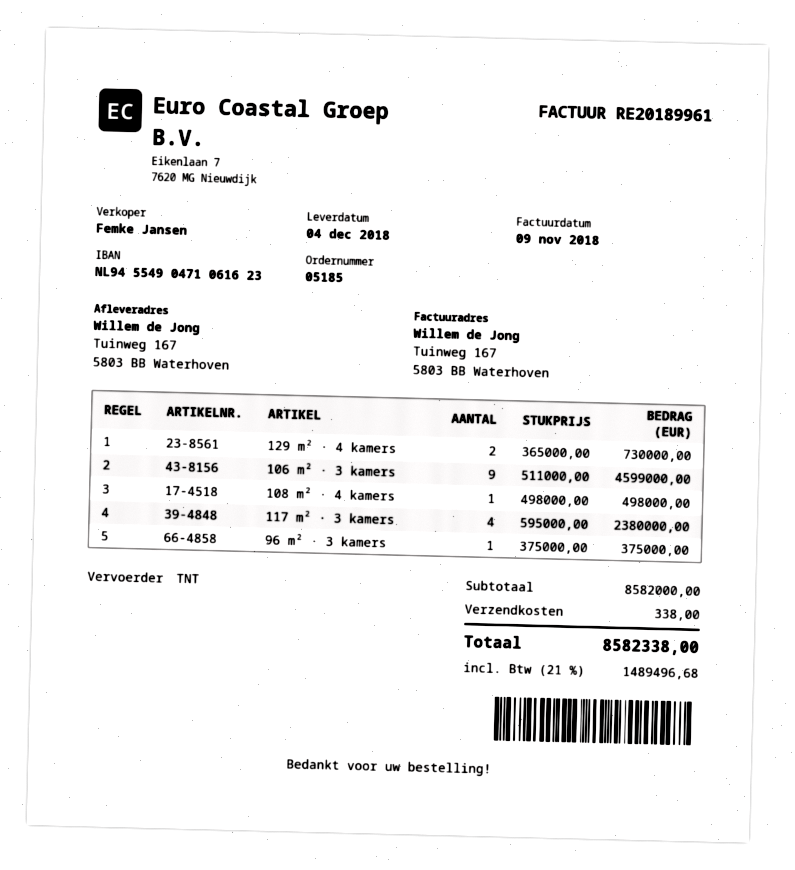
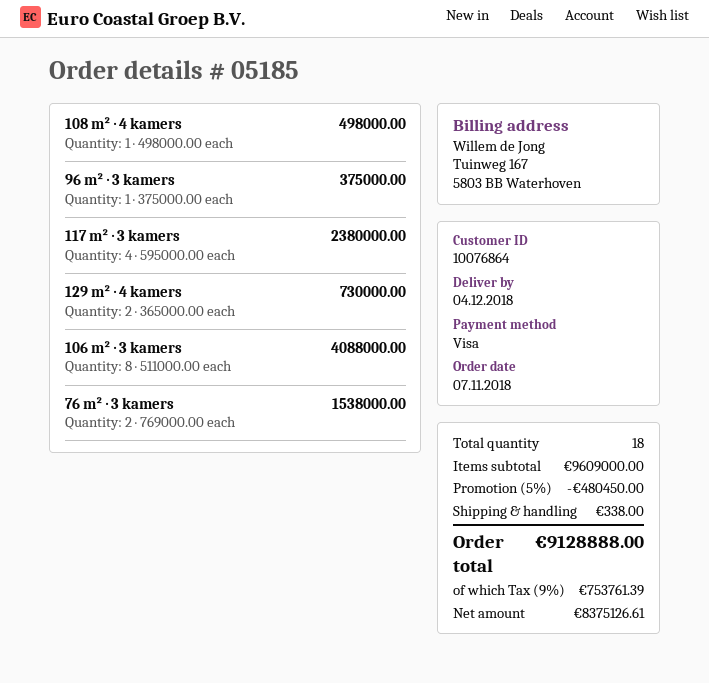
106 m² · 3 kamers: 9 x 511000.00 = 4599000.00 -> 8 x 511000.00 = 4088000.00
76 m² · 3 kamers: none -> 2 x 769000.00 = 1538000.00
subtotal: 8582000.00 -> 9609000.00
discount: none -> 5% = 480450.00
tax: 21% = 1489496.68 -> 9% = 753761.39
total: 8582338.00 -> 9128888.00

